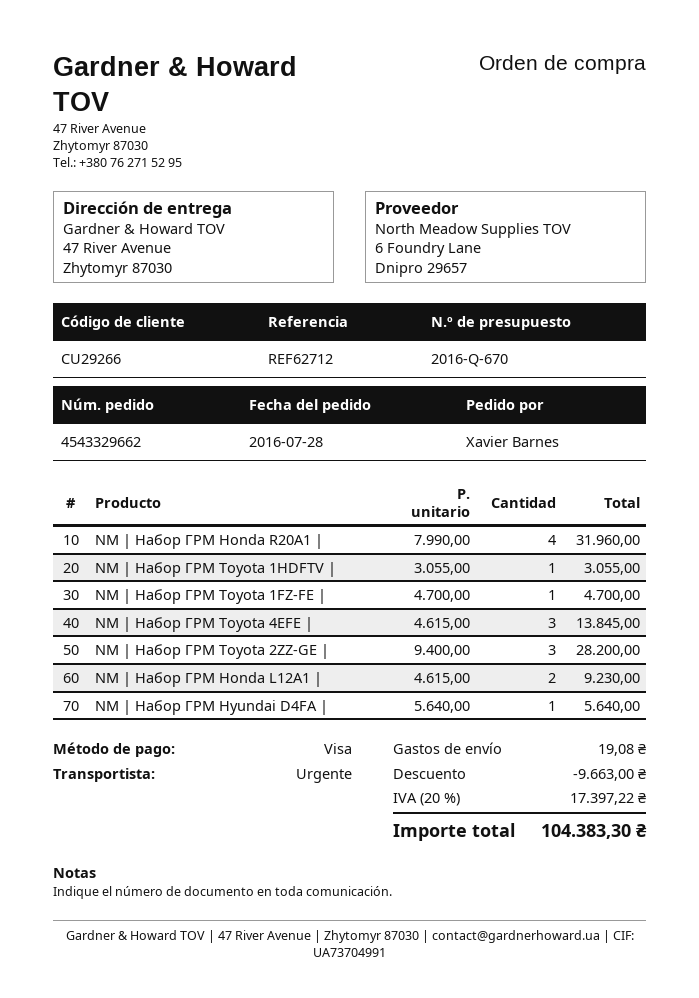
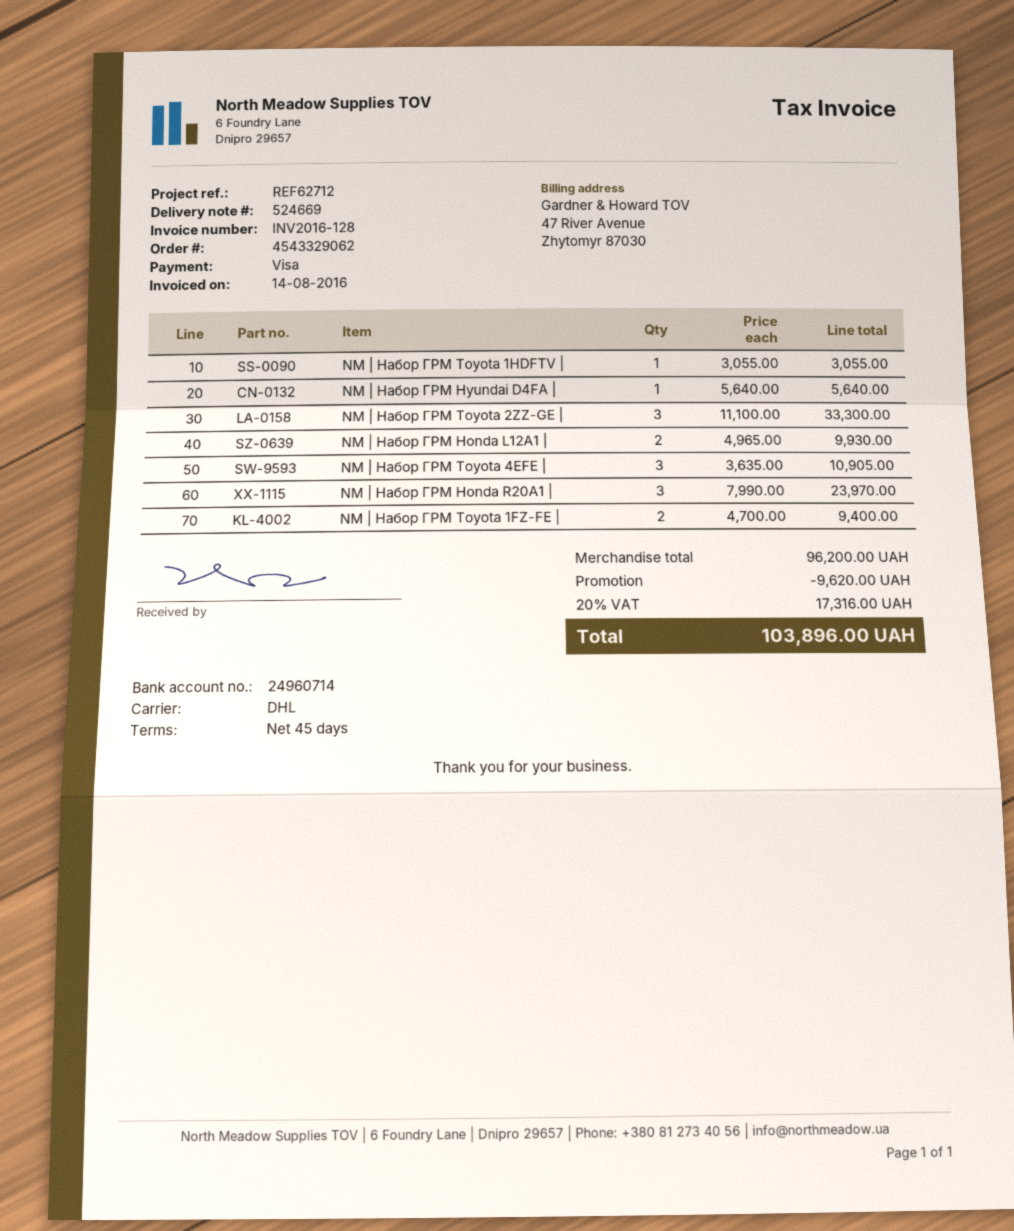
order number: 4543329662 -> 4543329062
shipping method: express -> DHL
NM | Набор ГРМ Honda R20A1 |: 4 x 7990.00 = 31960.00 -> 3 x 7990.00 = 23970.00
NM | Набор ГРМ Toyota 1FZ-FE |: 1 x 4700.00 = 4700.00 -> 2 x 4700.00 = 9400.00
NM | Набор ГРМ Toyota 4EFE |: 3 x 4615.00 = 13845.00 -> 3 x 3635.00 = 10905.00
NM | Набор ГРМ Toyota 2ZZ-GE |: 3 x 9400.00 = 28200.00 -> 3 x 11100.00 = 33300.00
NM | Набор ГРМ Honda L12A1 |: 2 x 4615.00 = 9230.00 -> 2 x 4965.00 = 9930.00
discount: 9663.00 -> 9620.00
shipping: 19.08 -> none
tax: 20% = 17397.22 -> 20% = 17316.00
total: 104383.30 -> 103896.00

